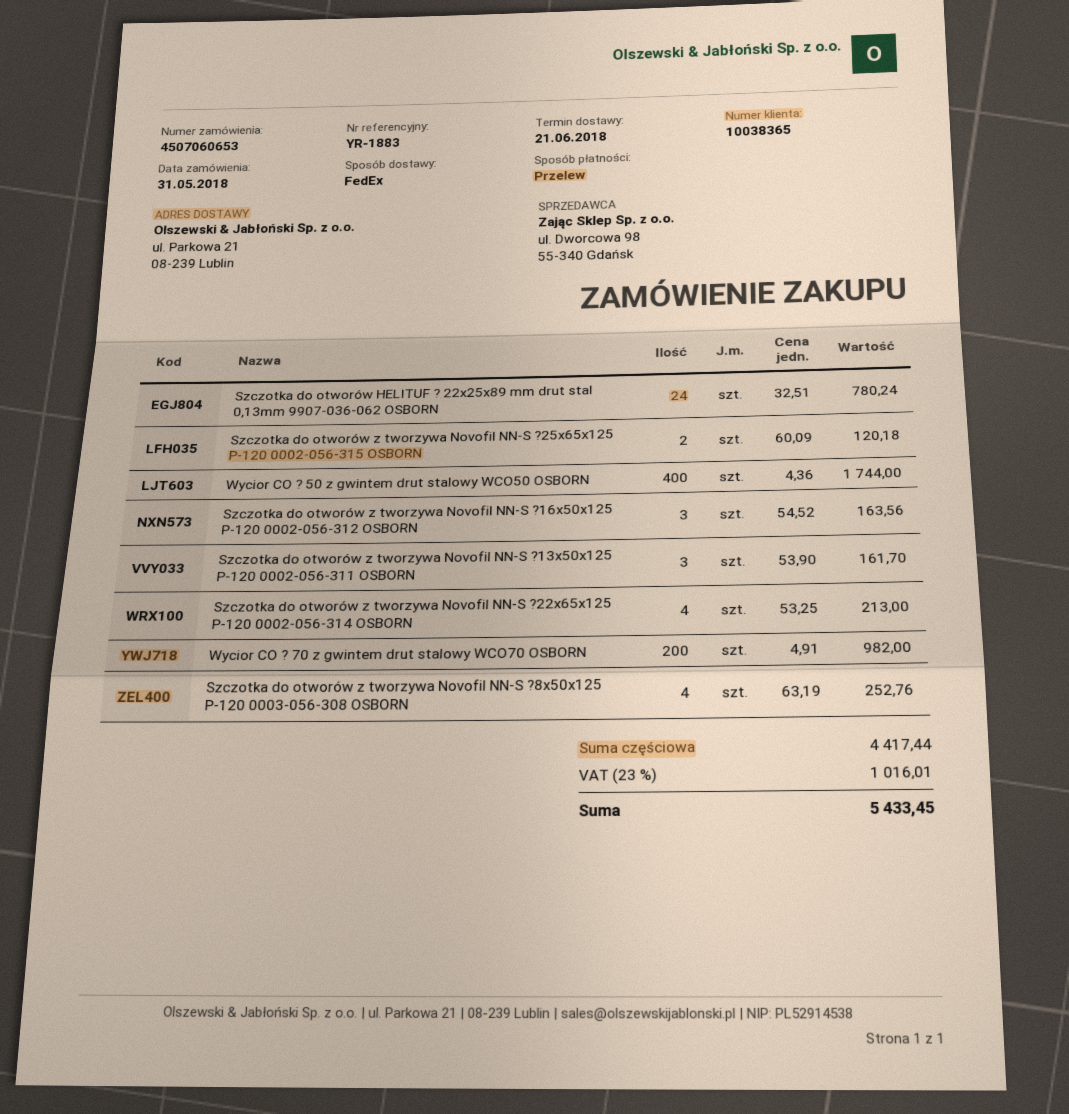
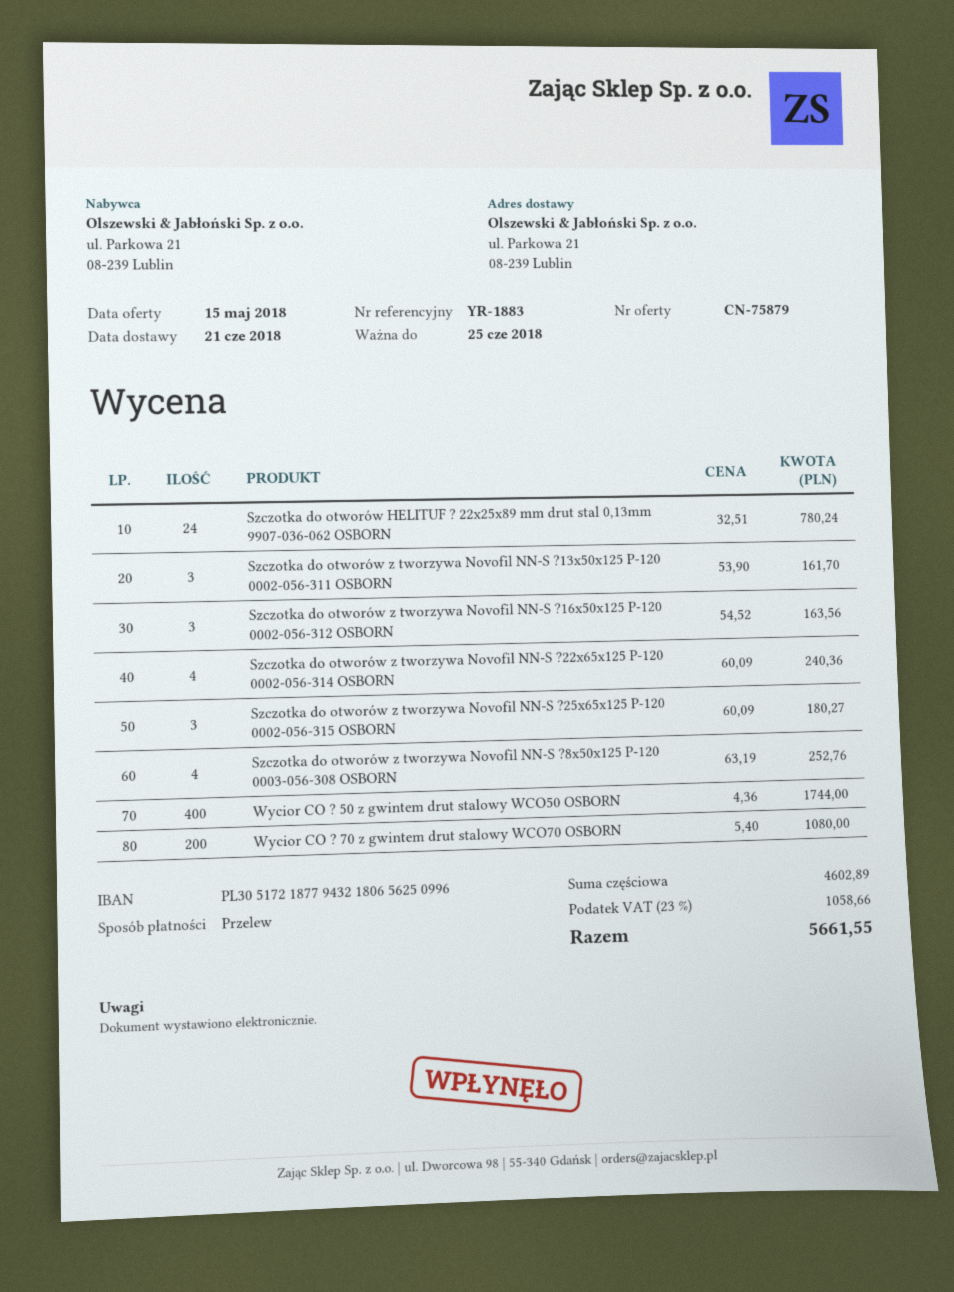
Szczotka do otworów z tworzywa Novofil NN-S ?25x65x125 P-120 0002-056-315 OSBORN: 2 x 60.09 = 120.18 -> 3 x 60.09 = 180.27
Szczotka do otworów z tworzywa Novofil NN-S ?22x65x125 P-120 0002-056-314 OSBORN: 4 x 53.25 = 213.00 -> 4 x 60.09 = 240.36
Wycior CO ? 70 z gwintem drut stalowy WCO70 OSBORN: 200 x 4.91 = 982.00 -> 200 x 5.40 = 1080.00
subtotal: 4417.44 -> 4602.89
tax: 23% = 1016.01 -> 23% = 1058.66
total: 5433.45 -> 5661.55

